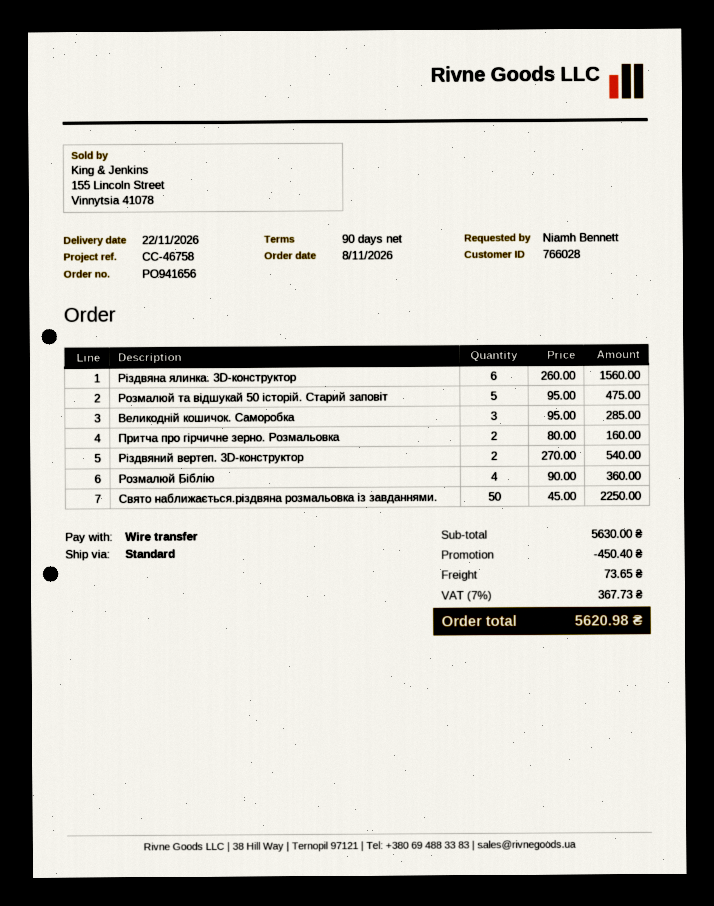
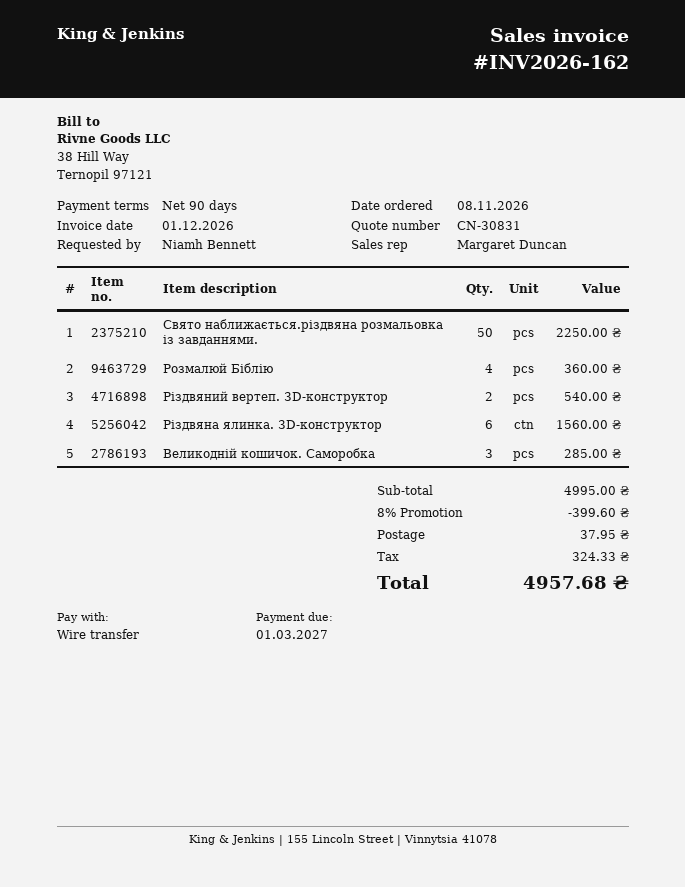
Розмалюй та відшукай 50 історій. Старий заповіт: 5 for 475.00 -> none
Притча про гірчичне зерно. Розмальовка: 2 for 160.00 -> none
subtotal: 5630.00 -> 4995.00
discount: 450.40 -> 399.60
shipping: 73.65 -> 37.95
tax: 367.73 -> 324.33
total: 5620.98 -> 4957.68

